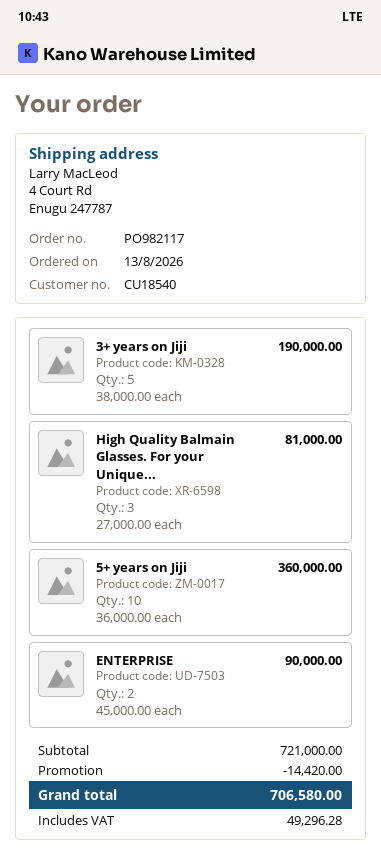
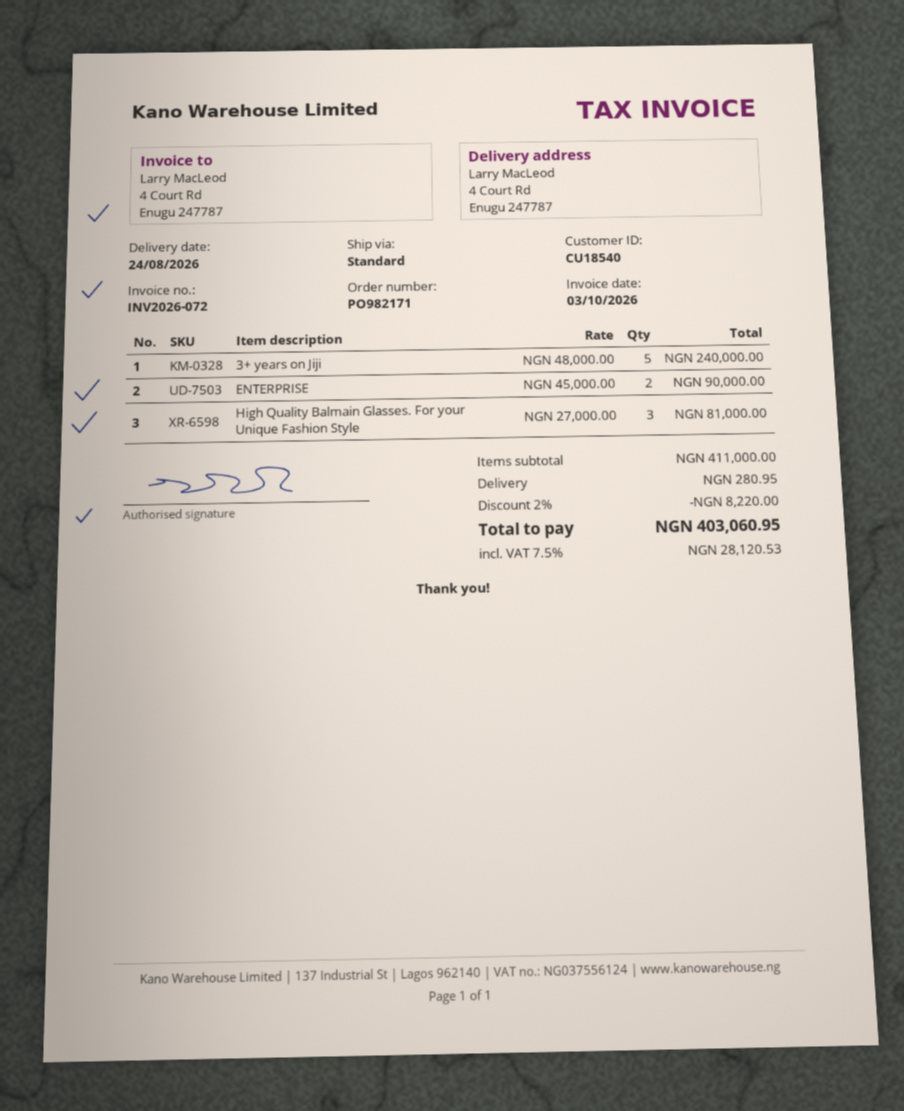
order number: PO982117 -> PO982171
3+ years on Jiji: 5 x 38000.00 = 190000.00 -> 5 x 48000.00 = 240000.00
5+ years on Jiji: 10 x 36000.00 = 360000.00 -> none
subtotal: 721000.00 -> 411000.00
discount: 14420.00 -> 8220.00
shipping: none -> 280.95
tax: 49296.28 -> 28120.53
total: 706580.00 -> 403060.95

